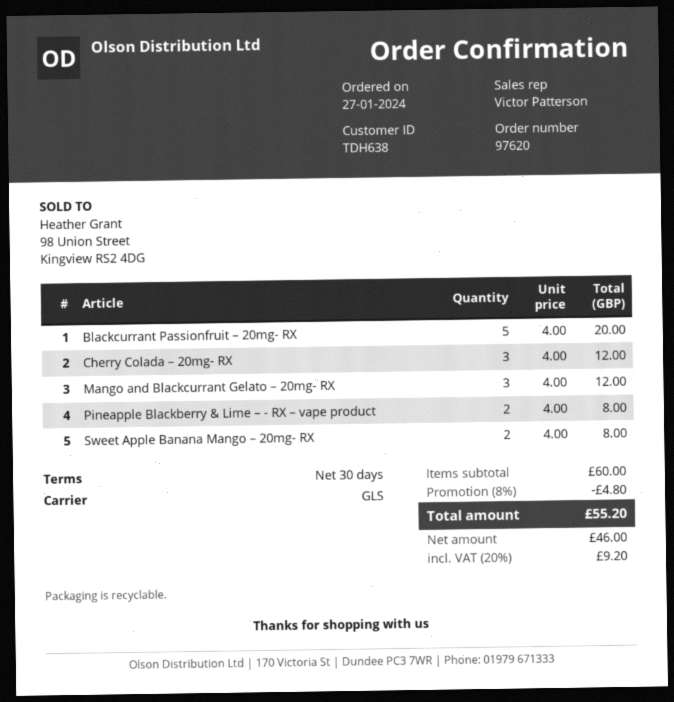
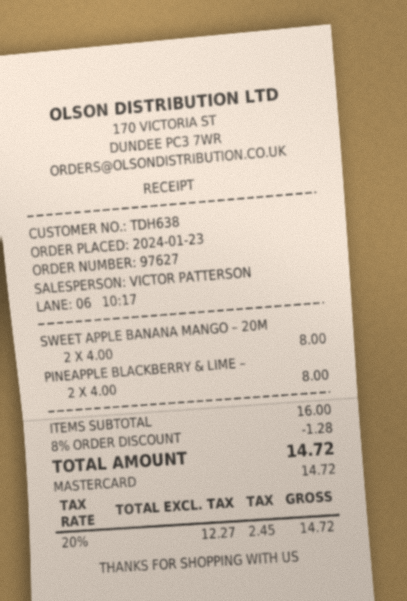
order number: 97620 -> 97627
order date: 2024-01-27 -> 2024-01-23
Blackcurrant Passionfruit – 20mg- RX: 5 x 4.00 = 20.00 -> none
Cherry Colada – 20mg- RX: 3 x 4.00 = 12.00 -> none
Mango and Blackcurrant Gelato – 20mg- RX: 3 x 4.00 = 12.00 -> none
subtotal: 60.00 -> 16.00
discount: 8% = 4.80 -> 8% = 1.28
net: 46.00 -> 12.27
tax: 20% = 9.20 -> 20% = 2.45
total: 55.20 -> 14.72

